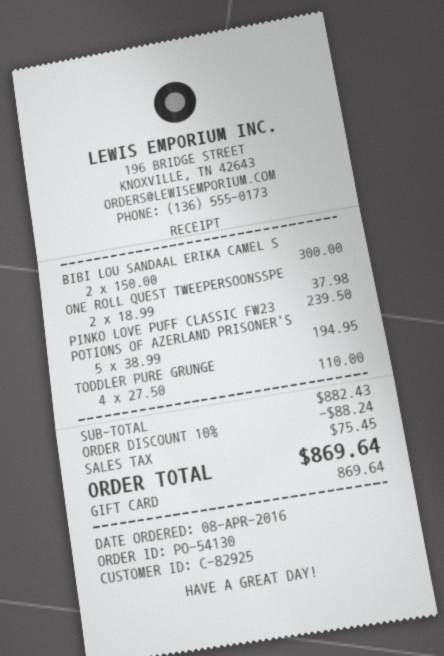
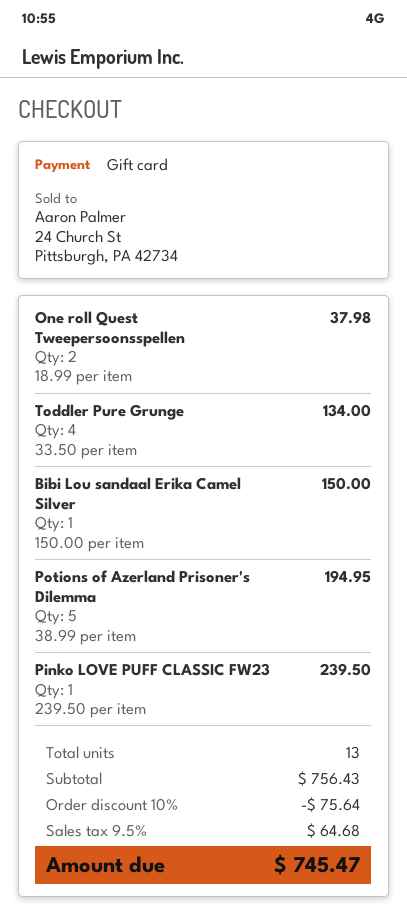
BIBI LOU SANDAAL ERIKA CAMEL S: 2 x 150.00 = 300.00 -> 1 x 150.00 = 150.00
TODDLER PURE GRUNGE: 4 x 27.50 = 110.00 -> 4 x 33.50 = 134.00
subtotal: 882.43 -> 756.43
discount: 10% = 88.24 -> 10% = 75.64
tax: 75.45 -> 64.68
total: 869.64 -> 745.47

